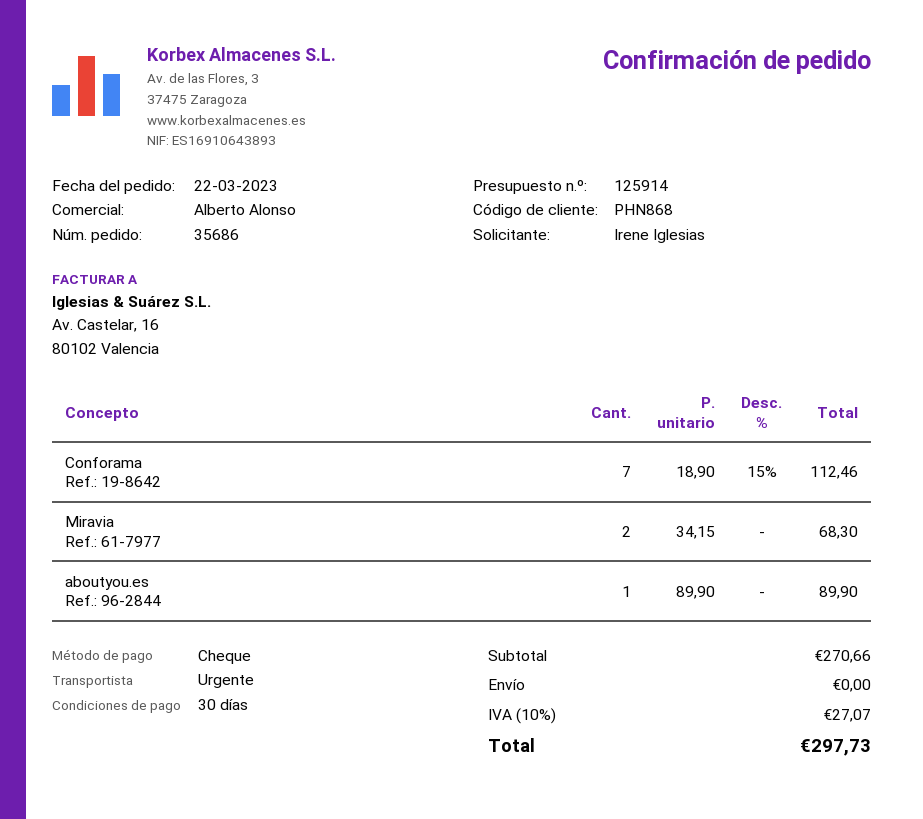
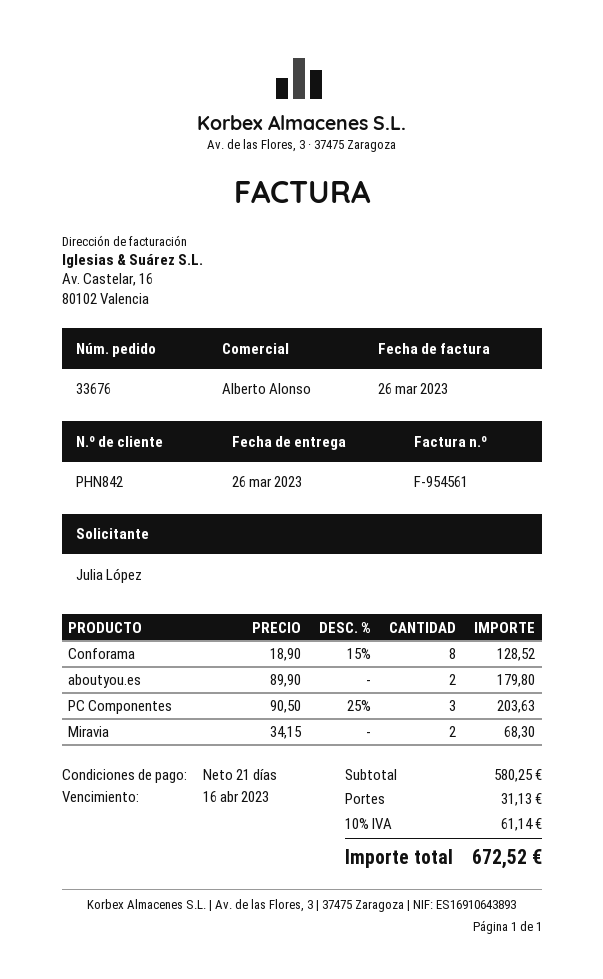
order number: 35686 -> 33676
payment terms: 30 days -> 21 days
customer number: PHN868 -> PHN842
ordered by: Irene Iglesias -> Julia López
Conforama: 7 x 18.90 - 15% = 112.46 -> 8 x 18.90 - 15% = 128.52
aboutyou.es: 1 x 89.90 = 89.90 -> 2 x 89.90 = 179.80
PC Componentes: none -> 3 x 90.50 - 25% = 203.63
subtotal: 270.66 -> 580.25
shipping: 0.00 -> 31.13
tax: 10% = 27.07 -> 10% = 61.14
total: 297.73 -> 672.52

